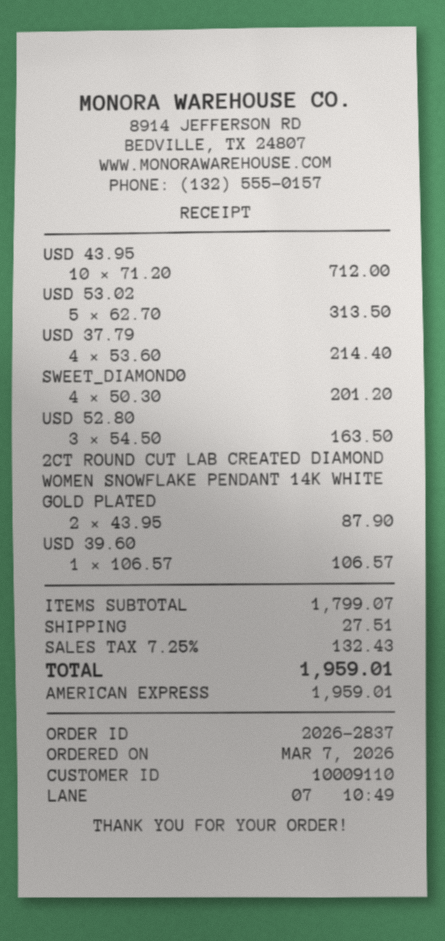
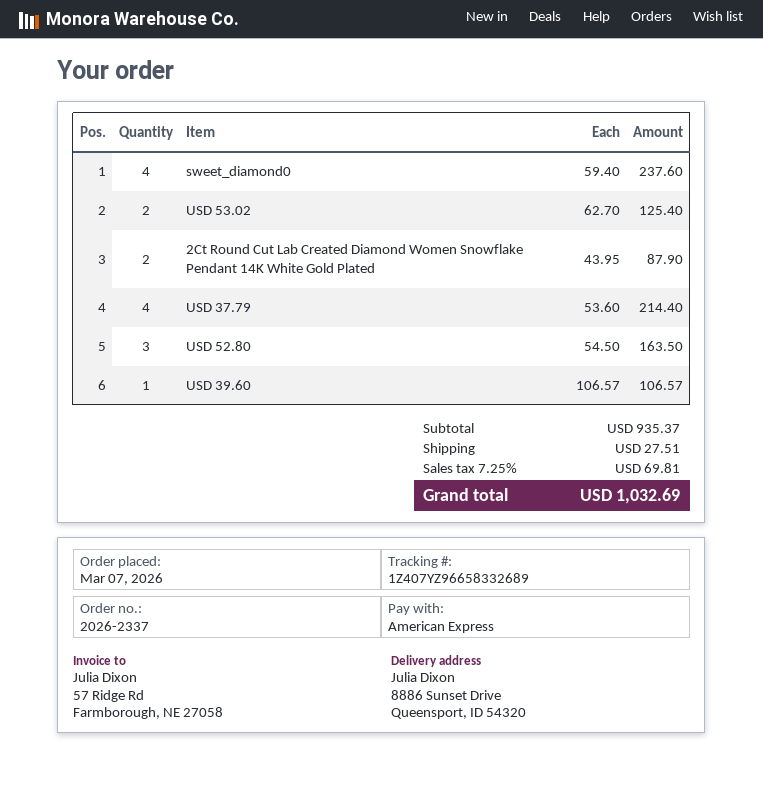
order number: 2026-2837 -> 2026-2337
USD 43.95: 10 x 71.20 = 712.00 -> none
USD 53.02: 5 x 62.70 = 313.50 -> 2 x 62.70 = 125.40
SWEET_DIAMOND0: 4 x 50.30 = 201.20 -> 4 x 59.40 = 237.60
subtotal: 1799.07 -> 935.37
tax: 7.25% = 132.43 -> 7.25% = 69.81
total: 1959.01 -> 1032.69

